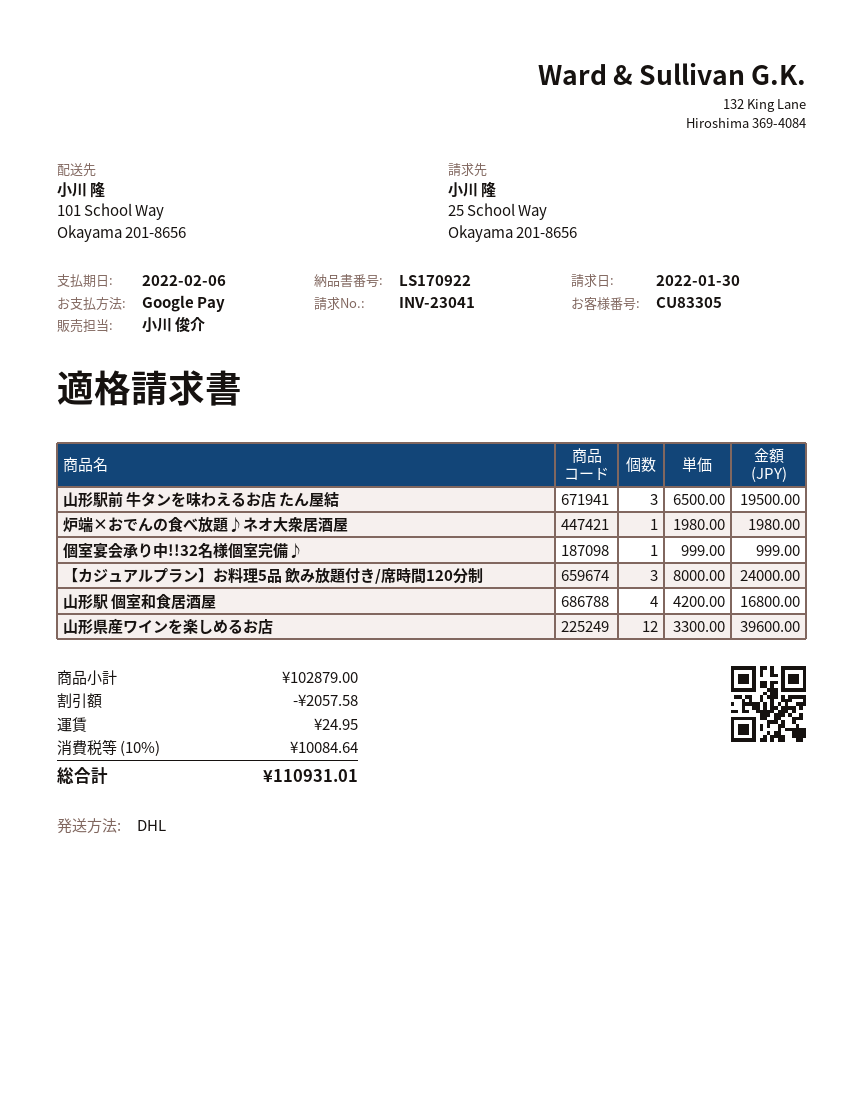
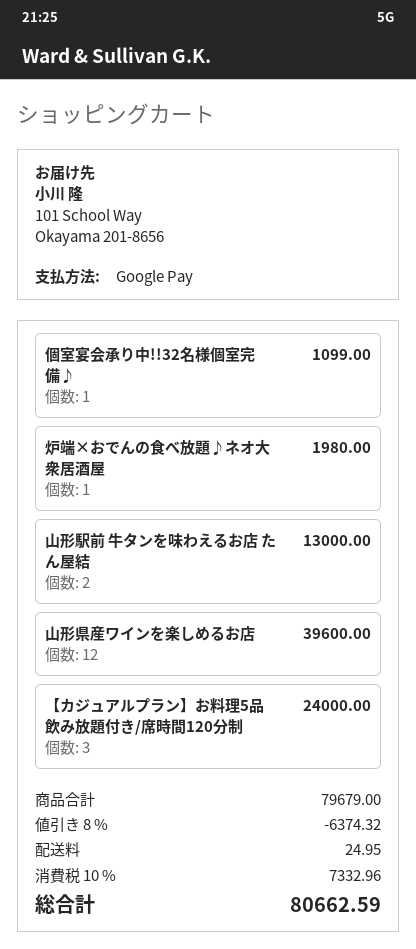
山形駅前 牛タンを味わえるお店 たん屋結: 3 for 19500.00 -> 2 for 13000.00
個室宴会承り中!!32名様個室完備♪: 1 for 999.00 -> 1 for 1099.00
山形駅 個室和食居酒屋: 4 for 16800.00 -> none
subtotal: 102879.00 -> 79679.00
discount: 2057.58 -> 6374.32
tax: 10% = 10084.64 -> 10% = 7332.96
total: 110931.01 -> 80662.59

